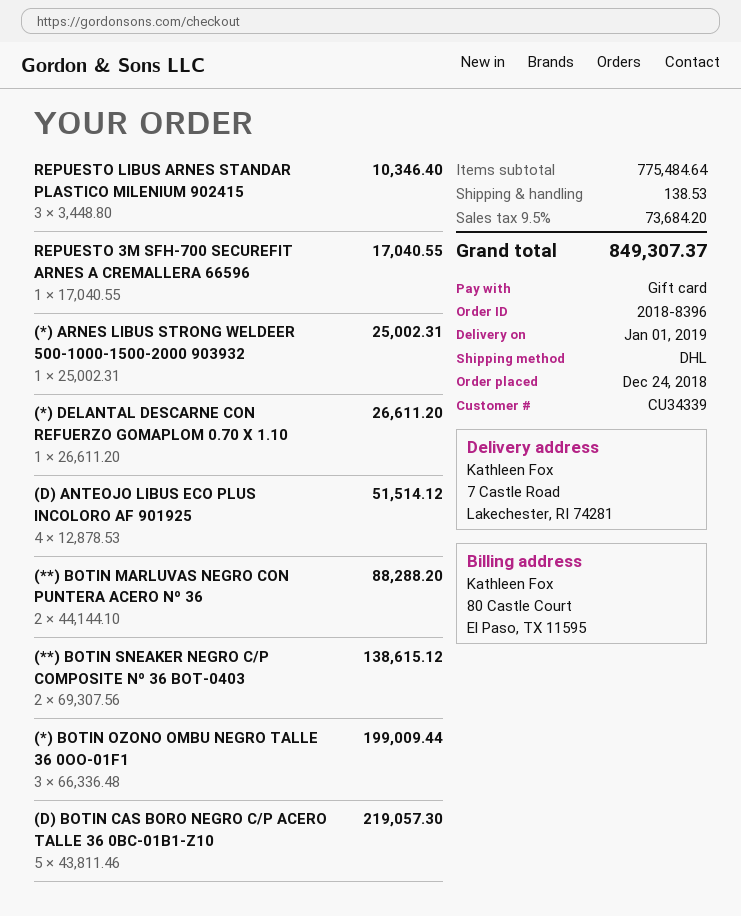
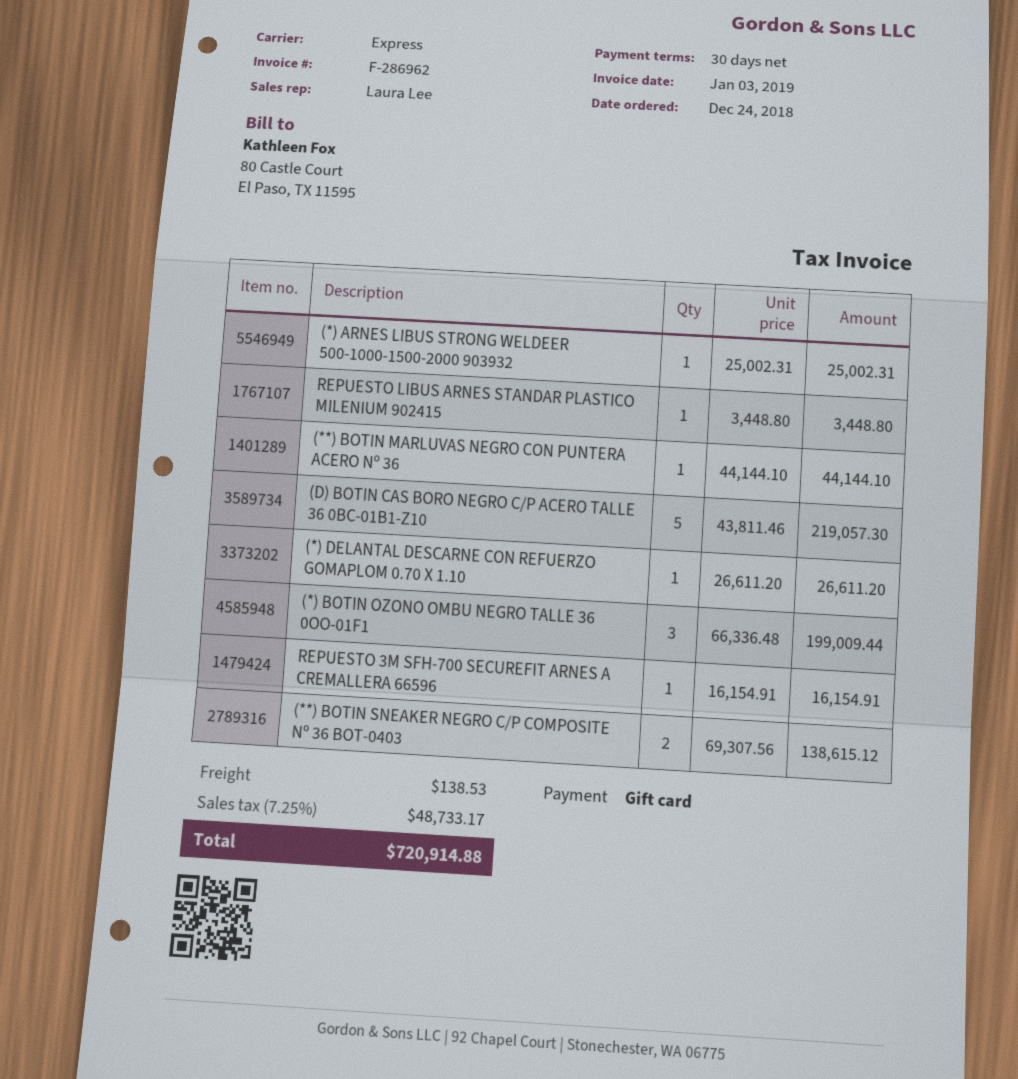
shipping method: DHL -> express
REPUESTO LIBUS ARNES STANDAR PLASTICO MILENIUM 902415: 3 x 3448.80 = 10346.40 -> 1 x 3448.80 = 3448.80
REPUESTO 3M SFH-700 SECUREFIT ARNES A CREMALLERA 66596: 1 x 17040.55 = 17040.55 -> 1 x 16154.91 = 16154.91
(D) ANTEOJO LIBUS ECO PLUS INCOLORO AF 901925: 4 x 12878.53 = 51514.12 -> none
(**) BOTIN MARLUVAS NEGRO CON PUNTERA ACERO Nº 36: 2 x 44144.10 = 88288.20 -> 1 x 44144.10 = 44144.10
tax: 9.5% = 73684.20 -> 7.25% = 48733.17
total: 849307.37 -> 720914.88

